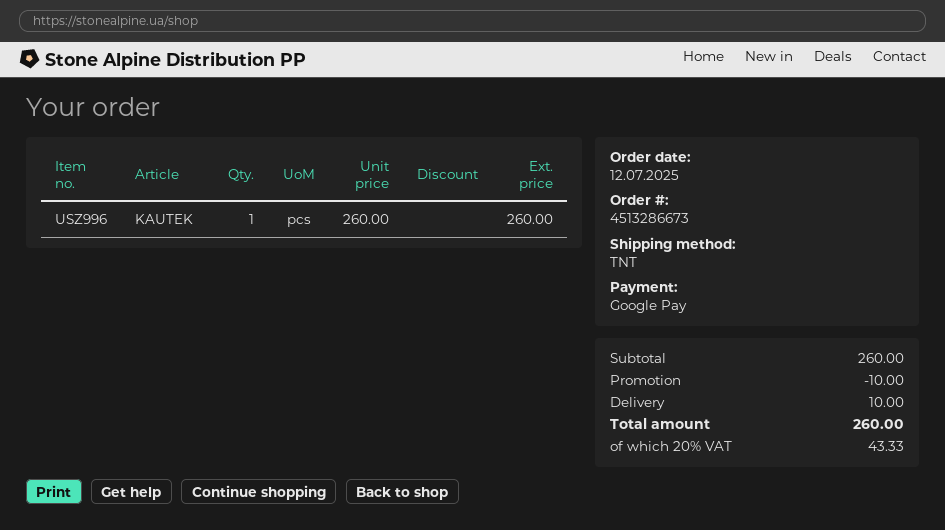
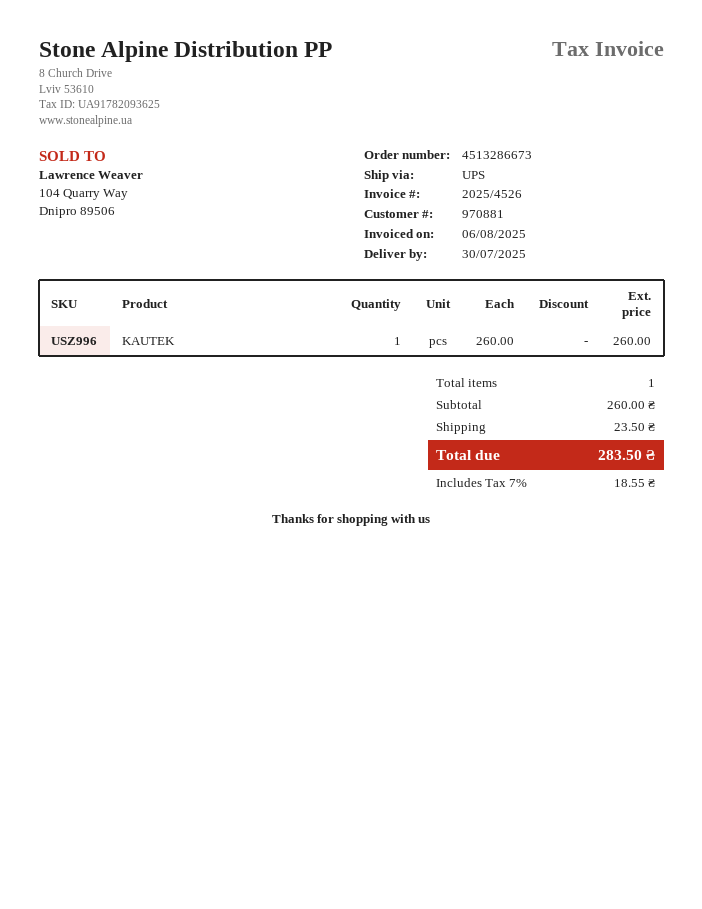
shipping method: TNT -> UPS
discount: 10.00 -> none
shipping: 10.00 -> 23.50
tax: 20% = 43.33 -> 7% = 18.55
total: 260.00 -> 283.50

